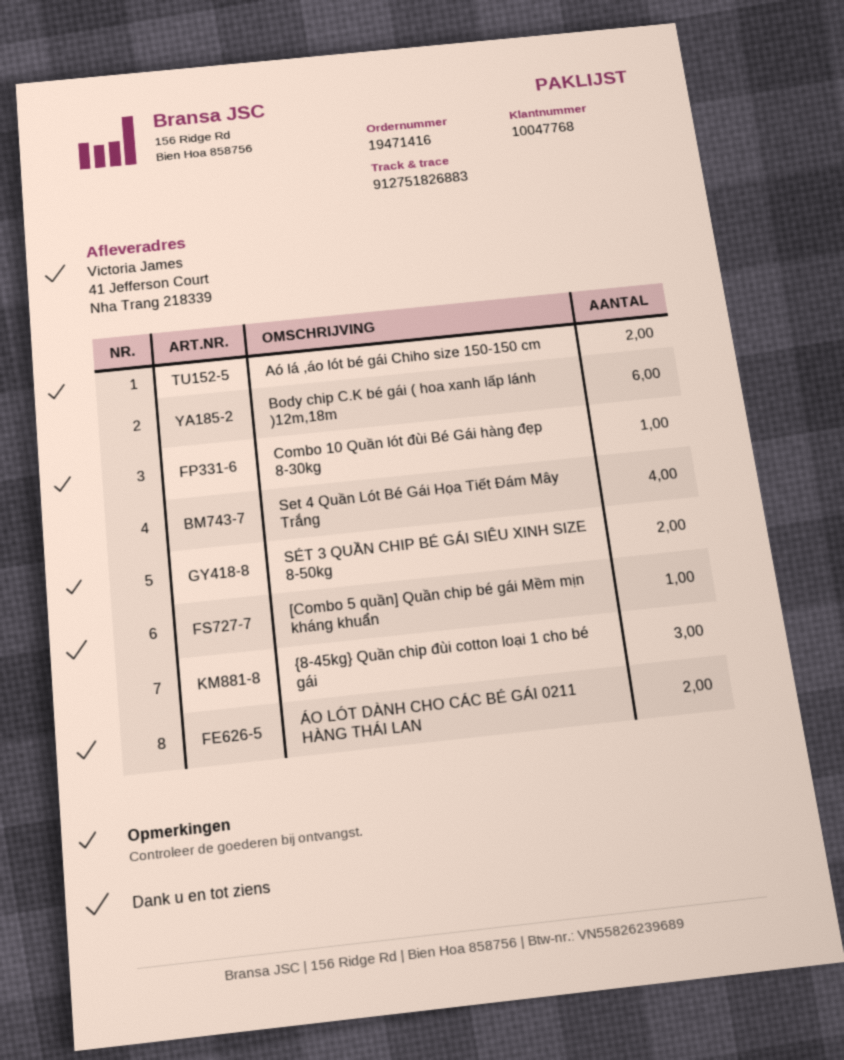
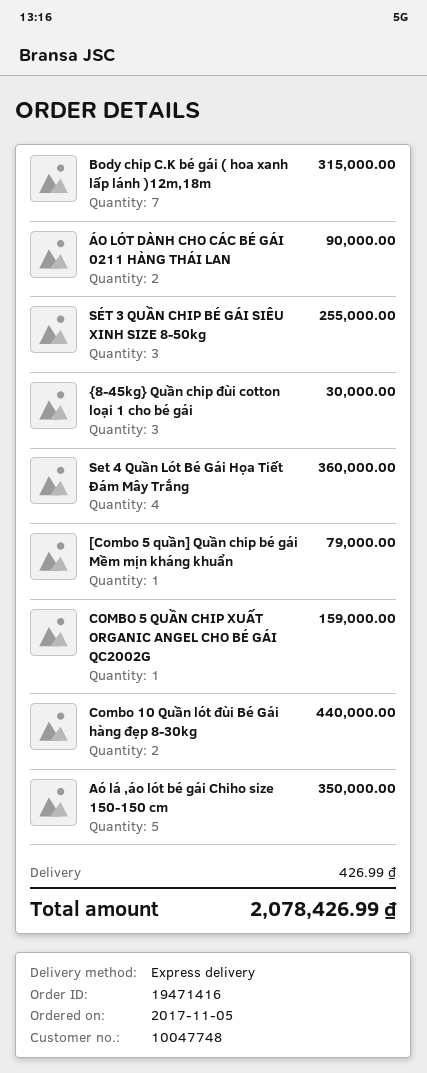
customer number: 10047768 -> 10047748
Aó lá ,áo lót bé gái Chiho size 150-150 cm: 2 -> 5
Body chip C.K bé gái ( hoa xanh lấp lánh )12m,18m: 6 -> 7
Combo 10 Quần lót đùi Bé Gái hàng đẹp 8-30kg: 1 -> 2
SÉT 3 QUẦN CHIP BÉ GÁI SIÊU XINH SIZE 8-50kg: 2 -> 3
COMBO 5 QUẦN CHIP XUẤT ORGANIC ANGEL CHO BÉ GÁI QC2002G: none -> 1

